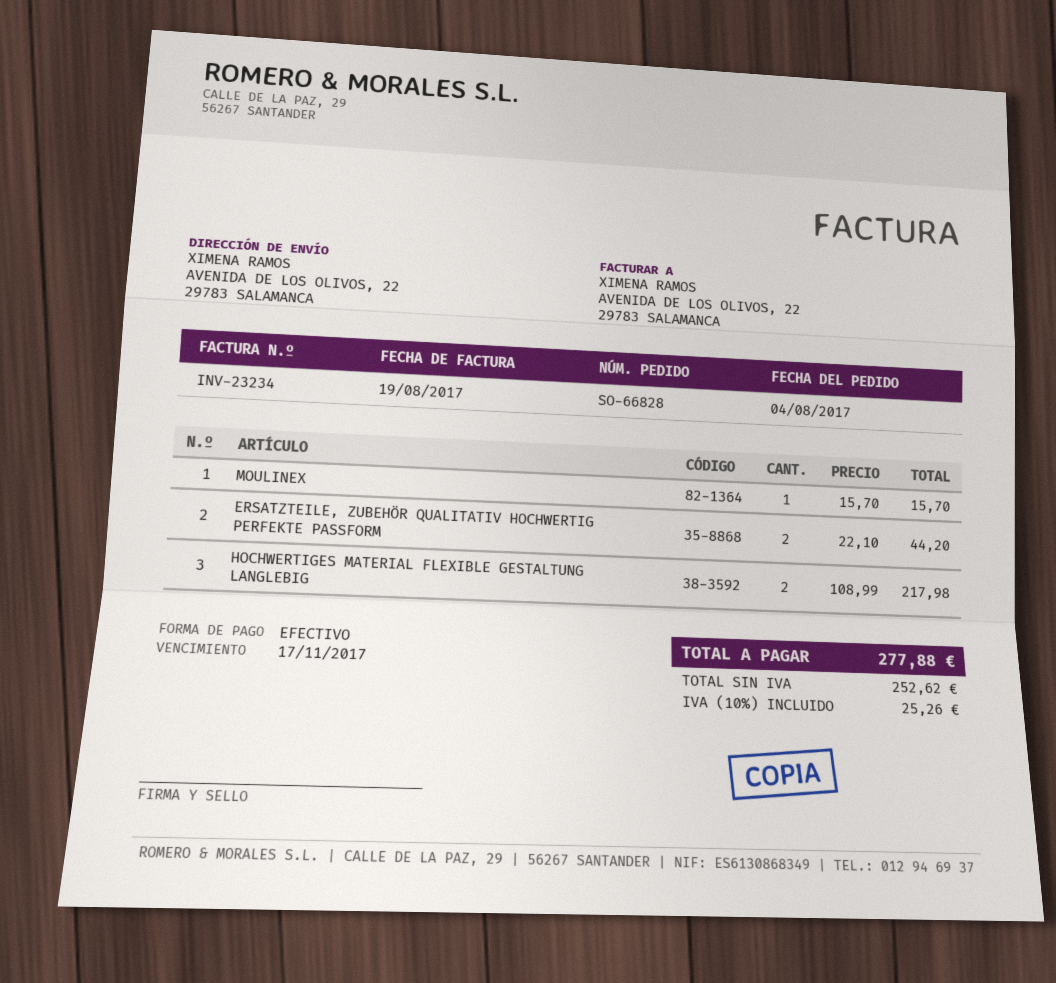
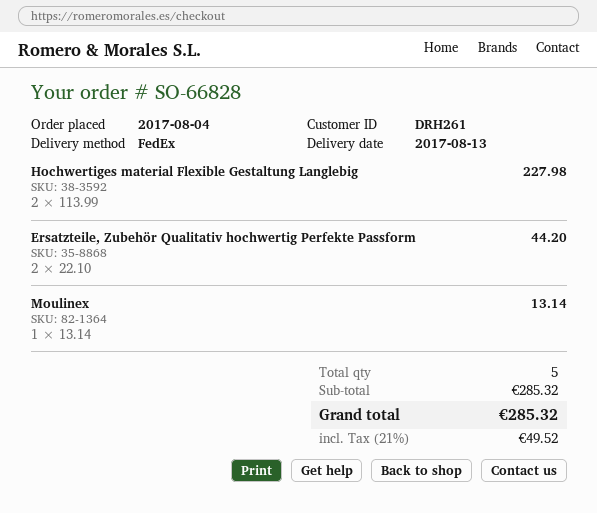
MOULINEX: 1 x 15.70 = 15.70 -> 1 x 13.14 = 13.14
HOCHWERTIGES MATERIAL FLEXIBLE GESTALTUNG LANGLEBIG: 2 x 108.99 = 217.98 -> 2 x 113.99 = 227.98
tax: 10% = 25.26 -> 21% = 49.52
total: 277.88 -> 285.32

